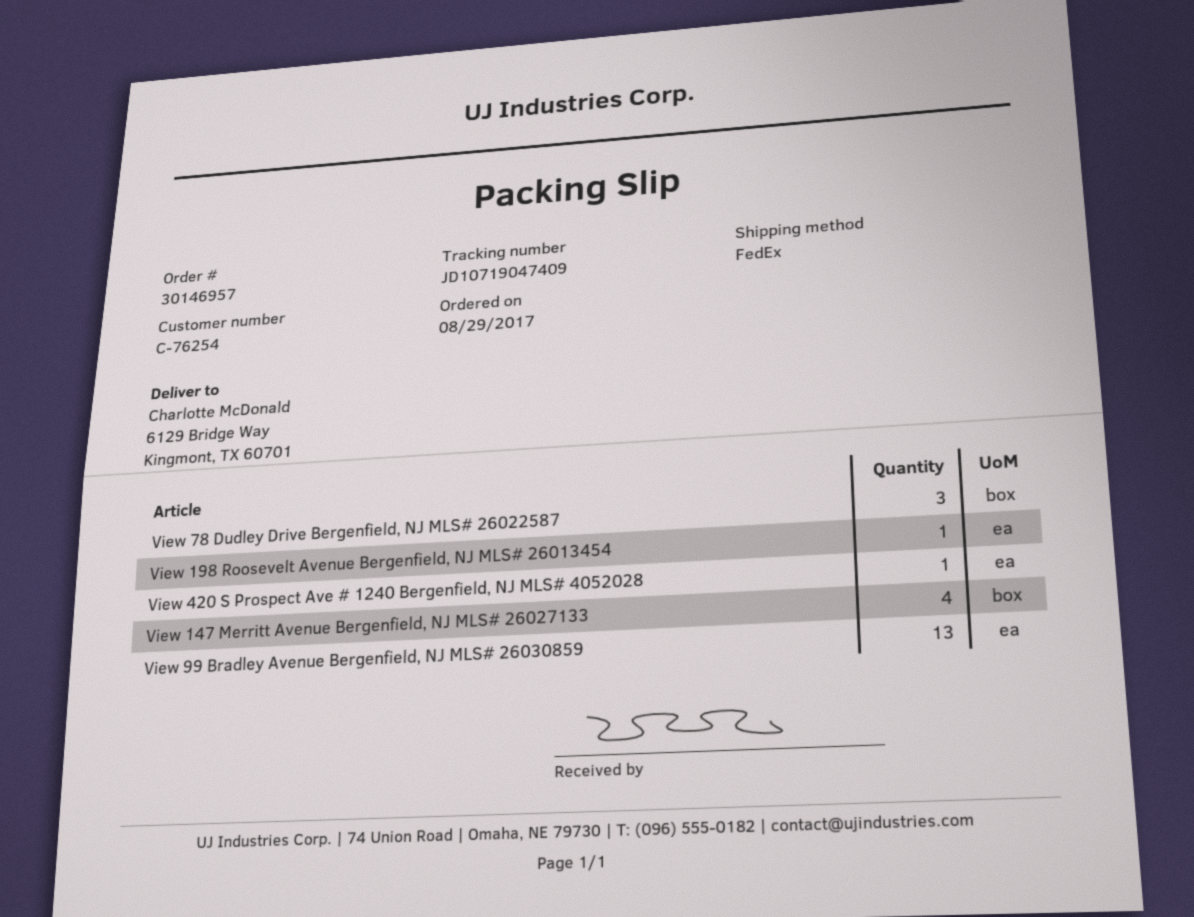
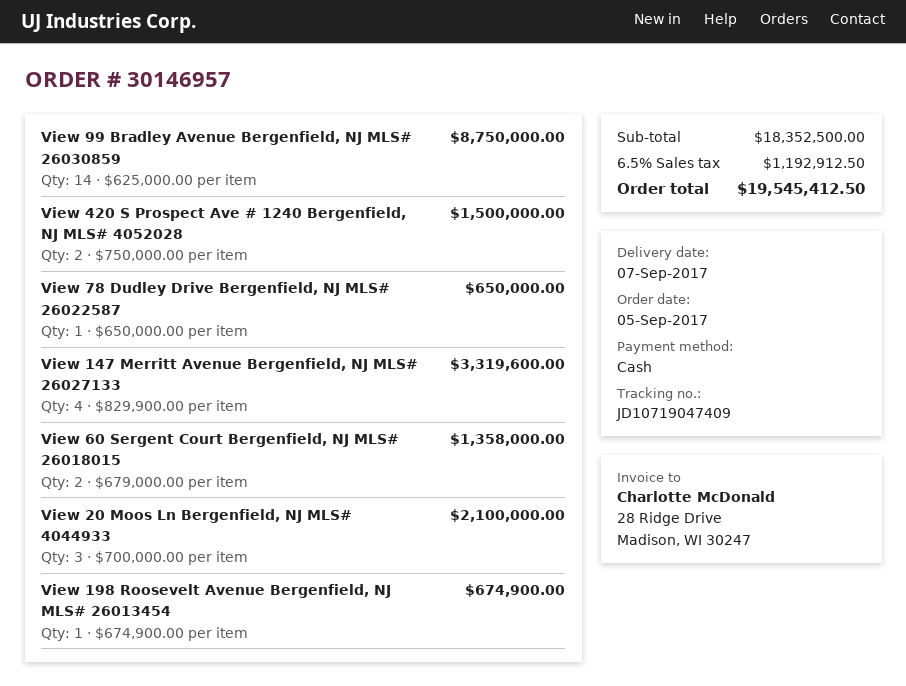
order date: 2017-08-29 -> 2017-09-05
View 78 Dudley Drive Bergenfield, NJ MLS# 26022587: 3 -> 1
View 420 S Prospect Ave # 1240 Bergenfield, NJ MLS# 4052028: 1 -> 2
View 99 Bradley Avenue Bergenfield, NJ MLS# 26030859: 13 -> 14
View 60 Sergent Court Bergenfield, NJ MLS# 26018015: none -> 2
View 20 Moos Ln Bergenfield, NJ MLS# 4044933: none -> 3

